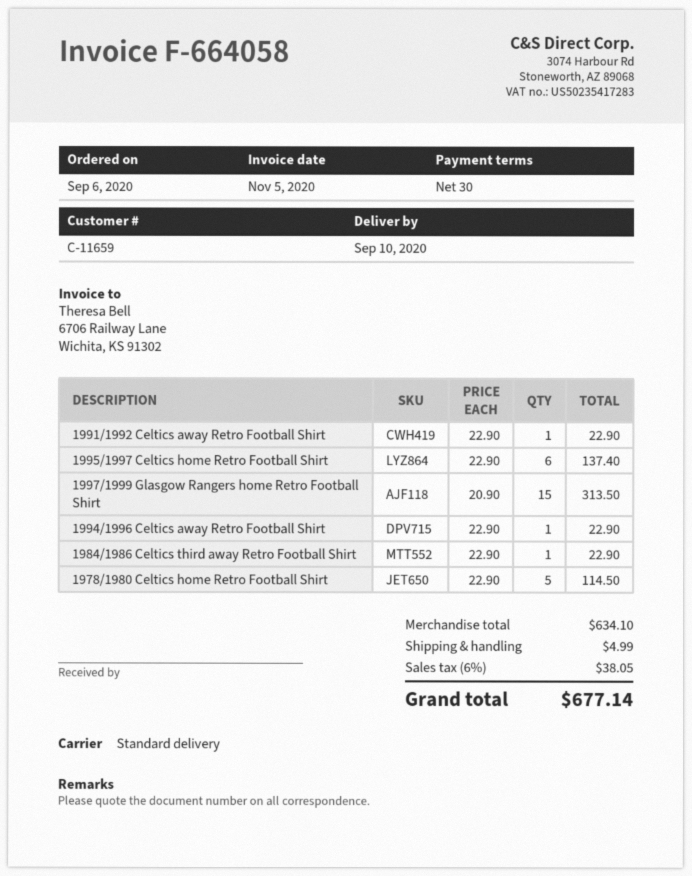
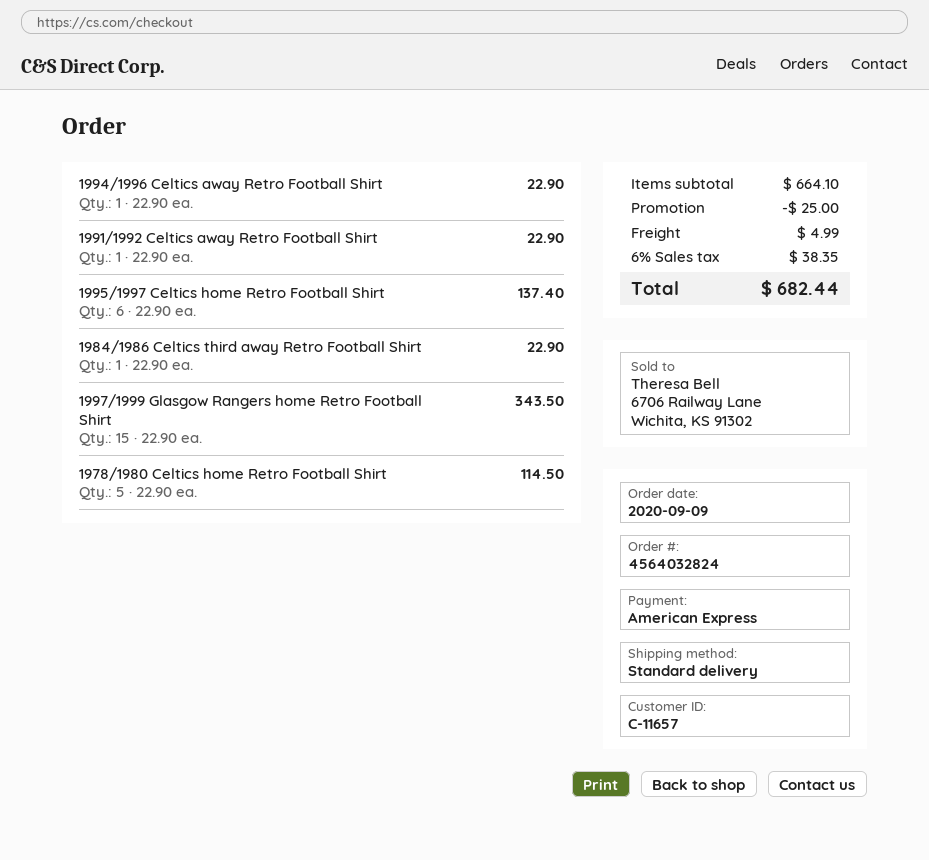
order date: 2020-09-06 -> 2020-09-09
customer number: C-11659 -> C-11657
1997/1999 Glasgow Rangers home Retro Football Shirt: 15 x 20.90 = 313.50 -> 15 x 22.90 = 343.50
subtotal: 634.10 -> 664.10
discount: none -> 25.00
tax: 6% = 38.05 -> 6% = 38.35
total: 677.14 -> 682.44

